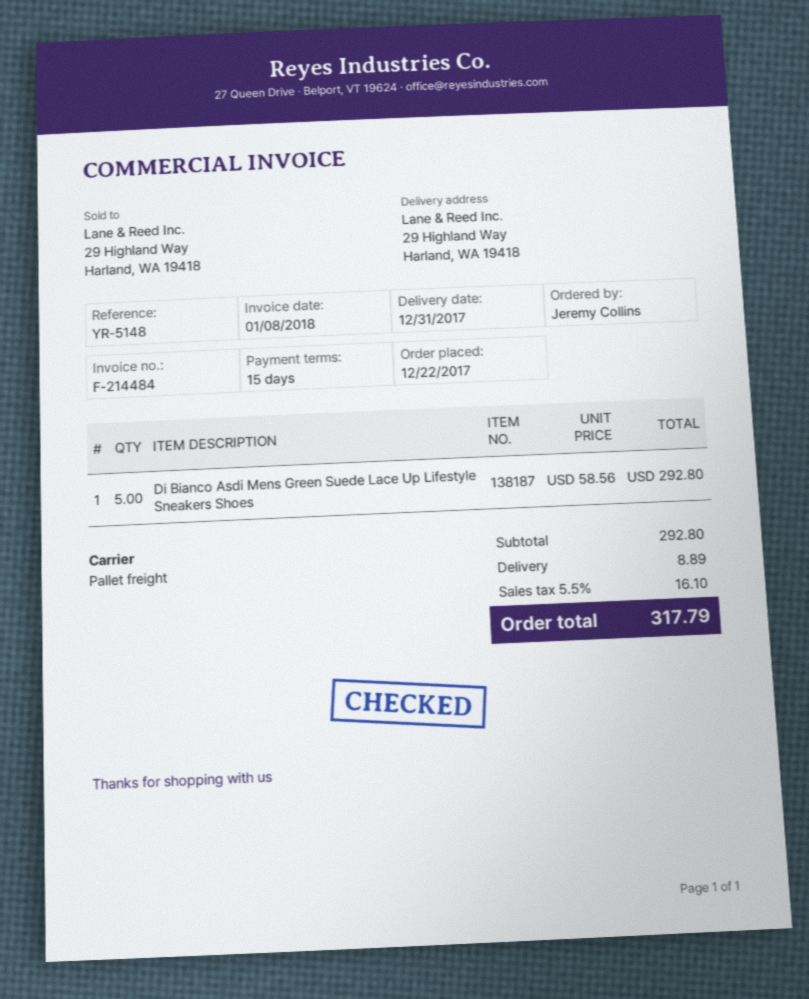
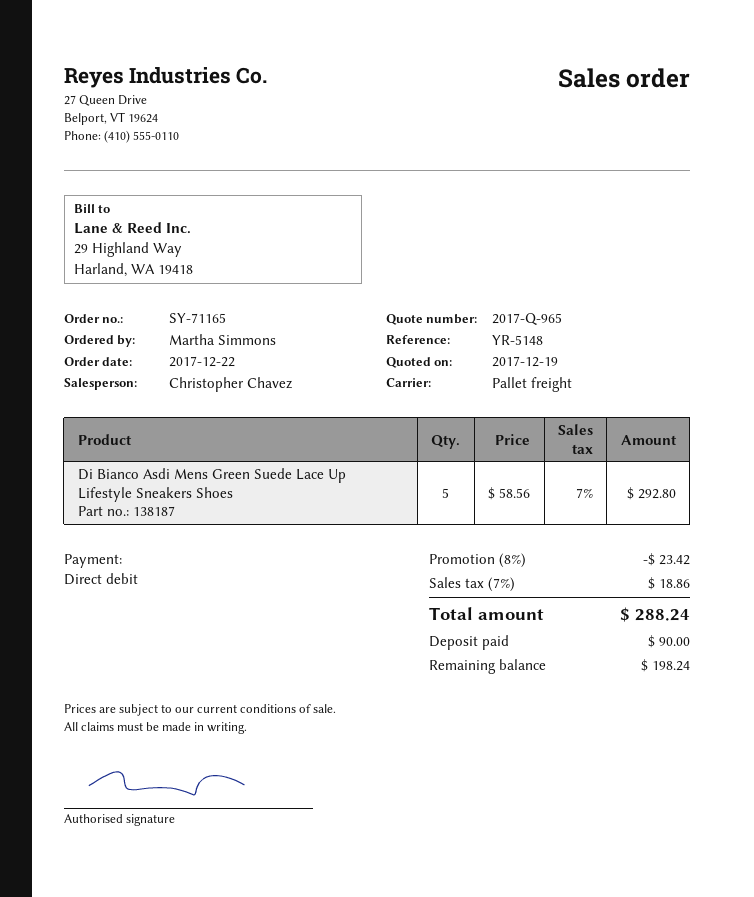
ordered by: Jeremy Collins -> Martha Simmons
discount: none -> 8% = 23.42
shipping: 8.89 -> none
tax: 5.5% = 16.10 -> 7% = 18.86
total: 317.79 -> 288.24

